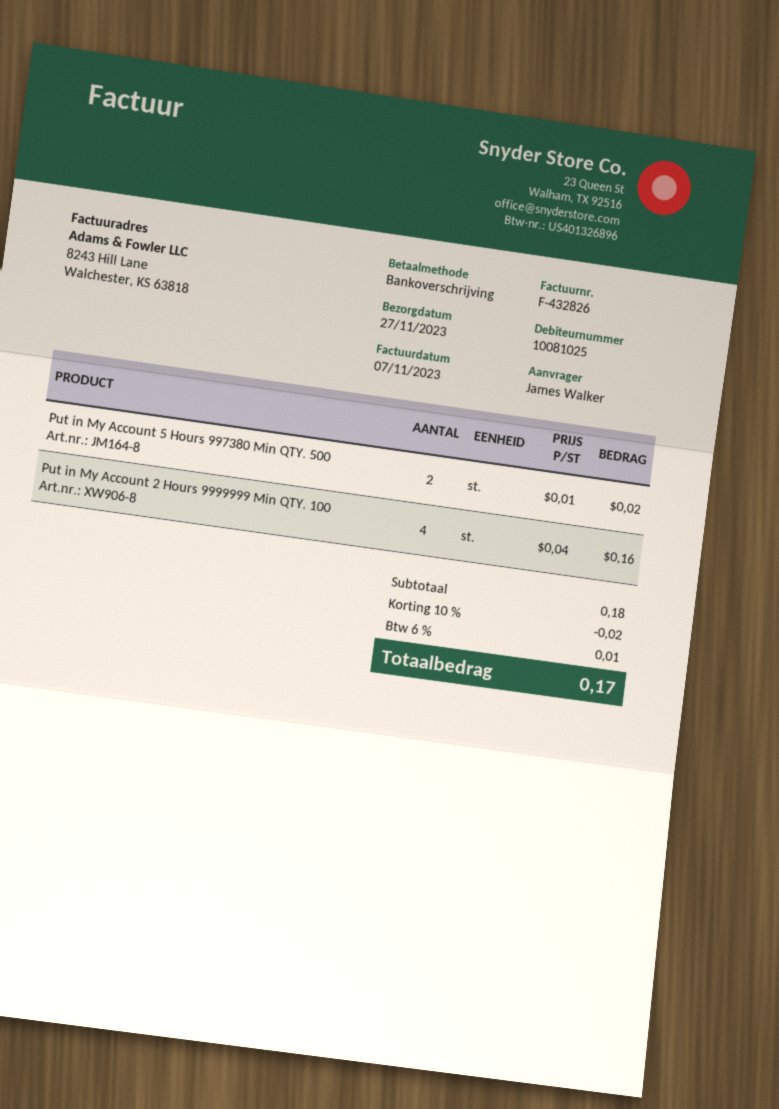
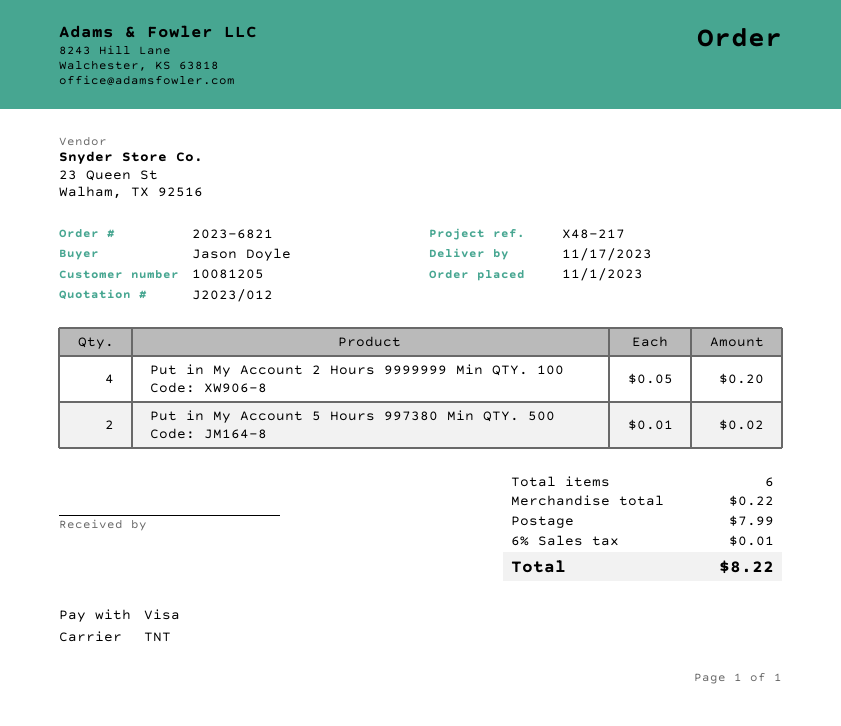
delivery date: 2023-11-27 -> 2023-11-17
customer number: 10081025 -> 10081205
ordered by: James Walker -> Jason Doyle
payment method: bank transfer -> Visa
Put in My Account 2 Hours 9999999 Min QTY. 100: 4 x 0.04 = 0.16 -> 4 x 0.05 = 0.20
subtotal: 0.18 -> 0.22
discount: 10% = 0.02 -> none
shipping: none -> 7.99
total: 0.17 -> 8.22

